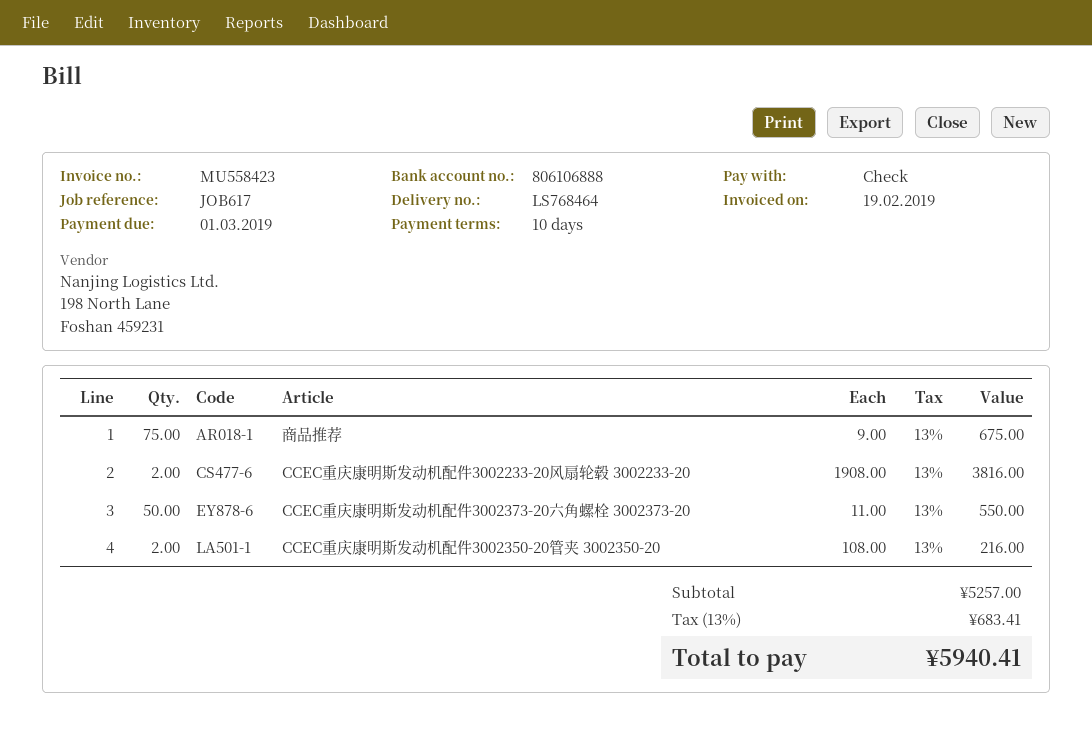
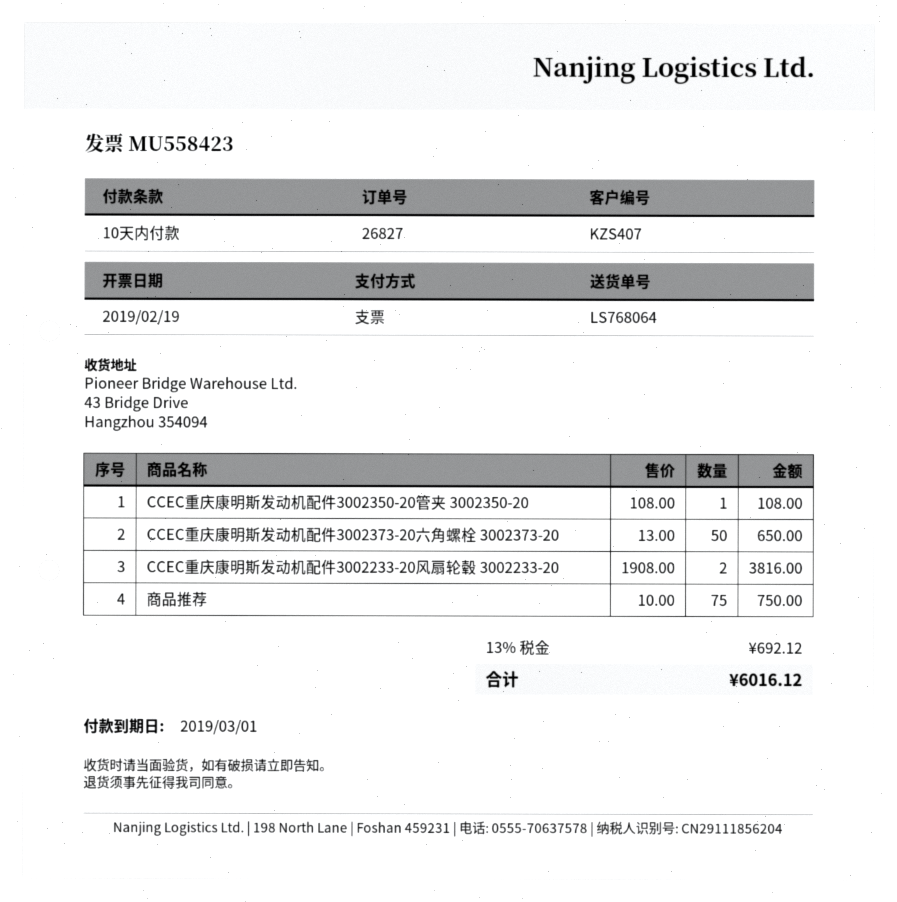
delivery note number: LS768464 -> LS768064
商品推荐: 75 x 9.00 = 675.00 -> 75 x 10.00 = 750.00
CCEC重庆康明斯发动机配件3002373-20六角螺栓 3002373-20: 50 x 11.00 = 550.00 -> 50 x 13.00 = 650.00
CCEC重庆康明斯发动机配件3002350-20管夹 3002350-20: 2 x 108.00 = 216.00 -> 1 x 108.00 = 108.00
tax: 13% = 683.41 -> 13% = 692.12
total: 5940.41 -> 6016.12

